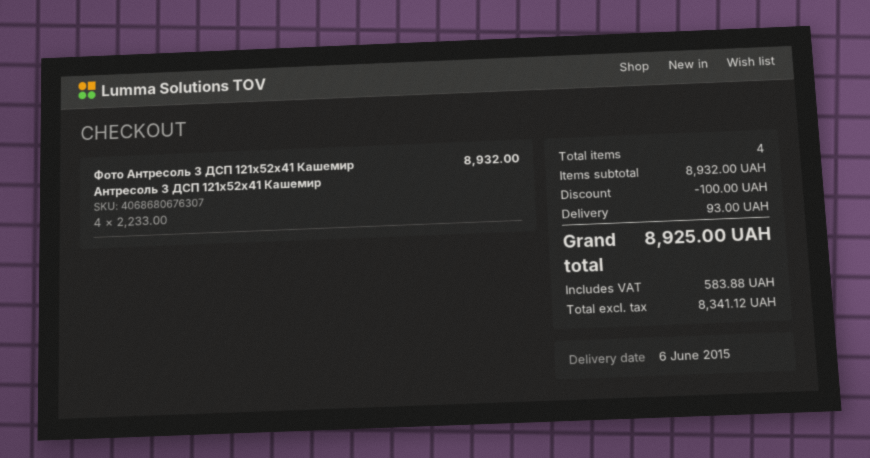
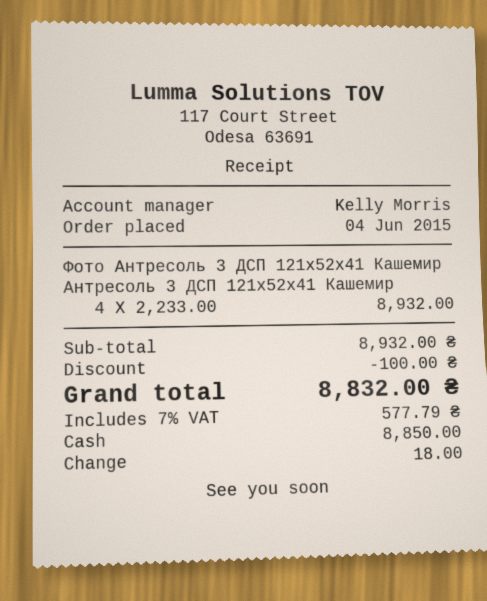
shipping: 93.00 -> none
tax: 583.88 -> 577.79
total: 8925.00 -> 8832.00

